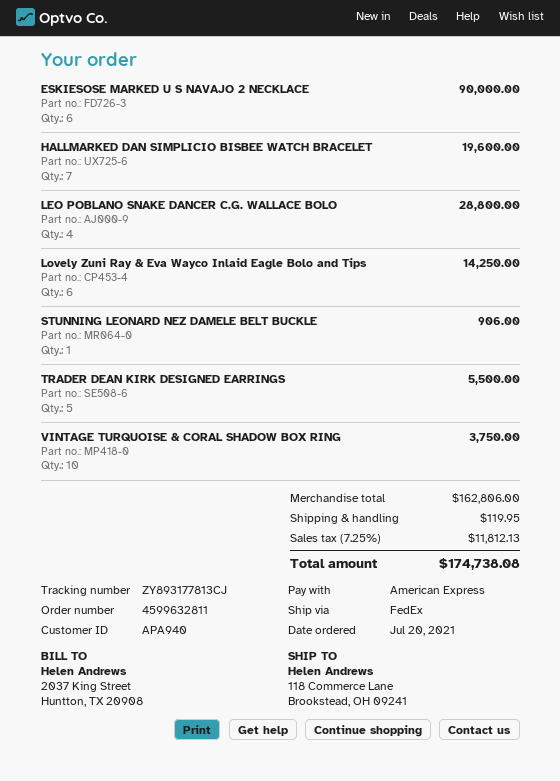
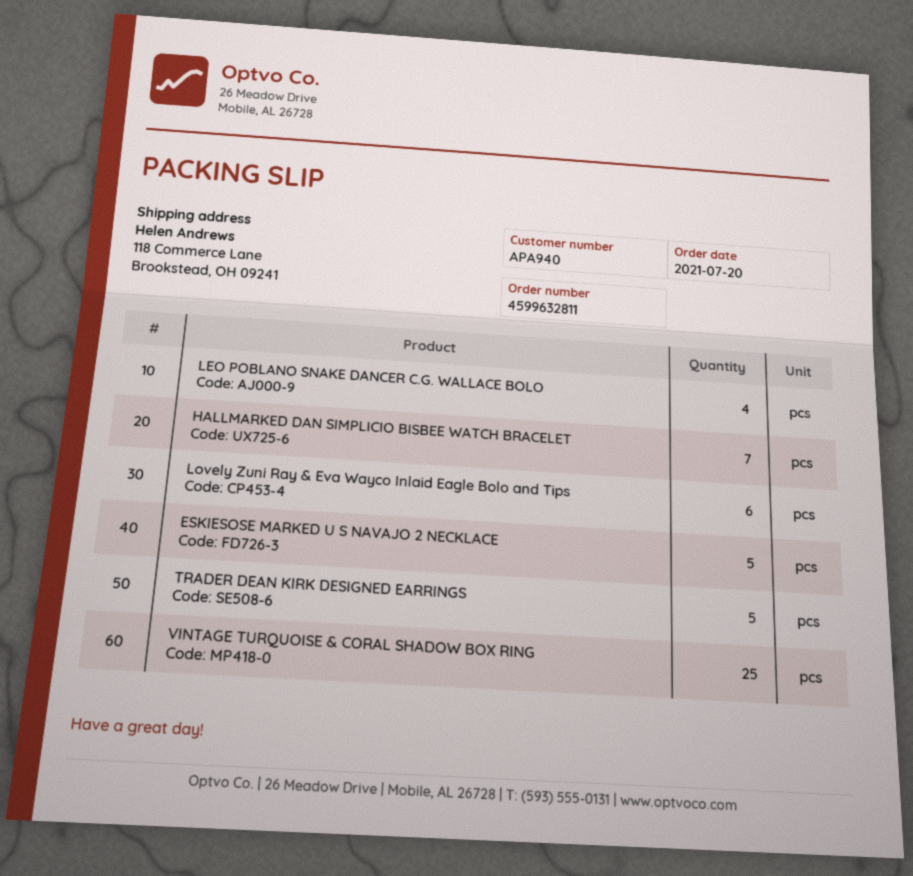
ESKIESOSE MARKED U S NAVAJO 2 NECKLACE: 6 -> 5
STUNNING LEONARD NEZ DAMELE BELT BUCKLE: 1 -> none
VINTAGE TURQUOISE & CORAL SHADOW BOX RING: 10 -> 25

